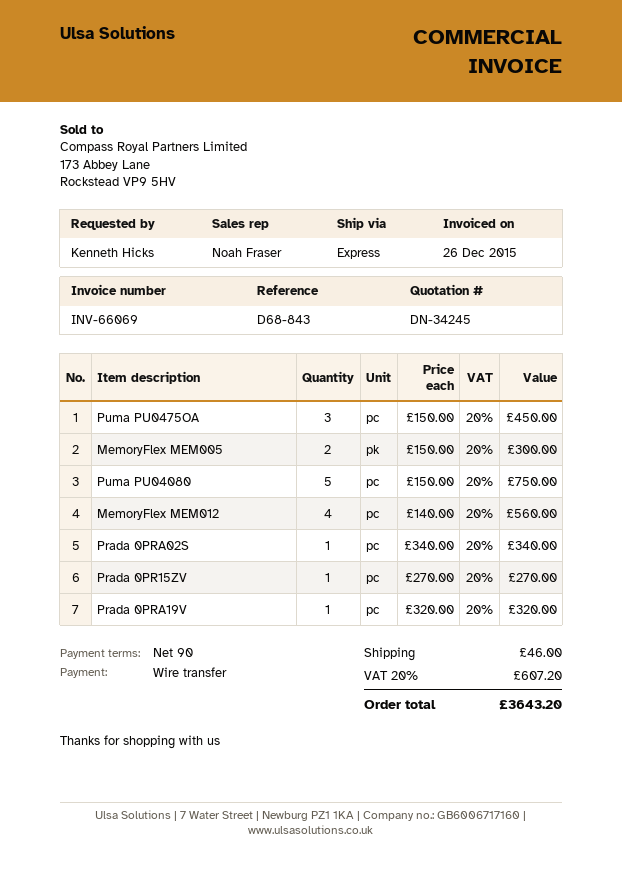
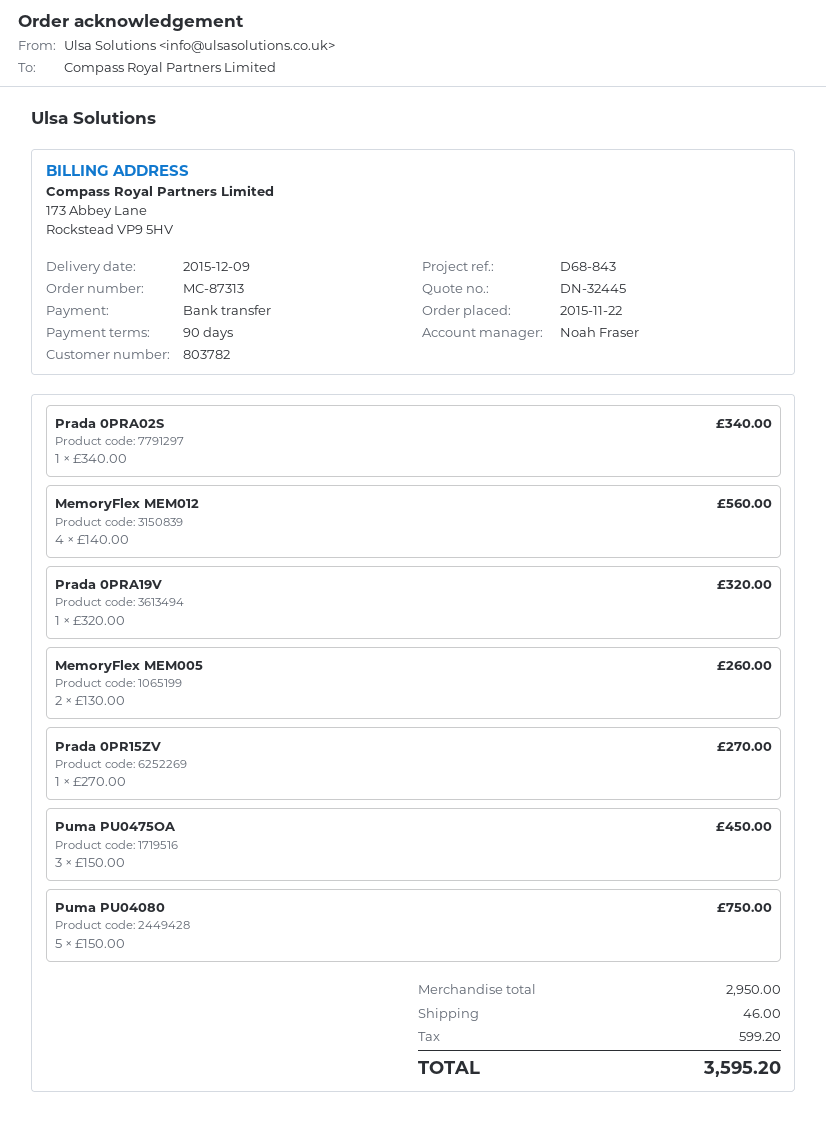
quote number: DN-34245 -> DN-32445
MemoryFlex MEM005: 2 x 150.00 = 300.00 -> 2 x 130.00 = 260.00
tax: 607.20 -> 599.20
total: 3643.20 -> 3595.20

